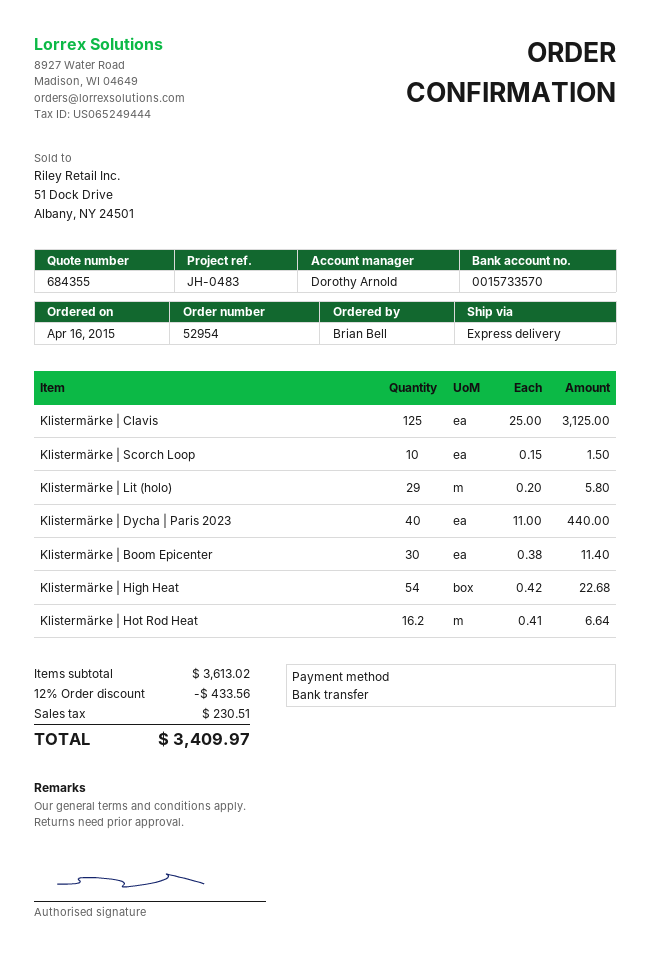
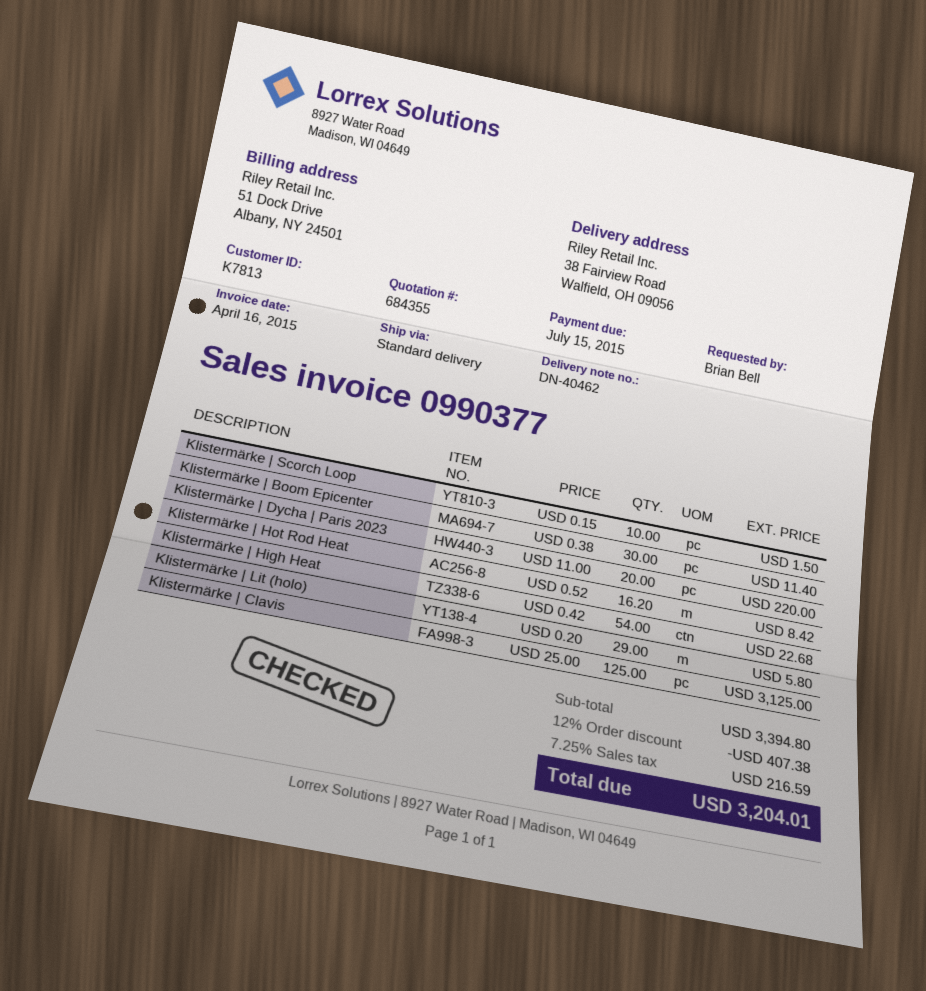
shipping method: express -> standard
Klistermärke | Dycha | Paris 2023: 40 x 11.00 = 440.00 -> 20 x 11.00 = 220.00
Klistermärke | Hot Rod Heat: 16.2 x 0.41 = 6.64 -> 16.2 x 0.52 = 8.42
subtotal: 3613.02 -> 3394.80
discount: 12% = 433.56 -> 12% = 407.38
tax: 230.51 -> 216.59
total: 3409.97 -> 3204.01

